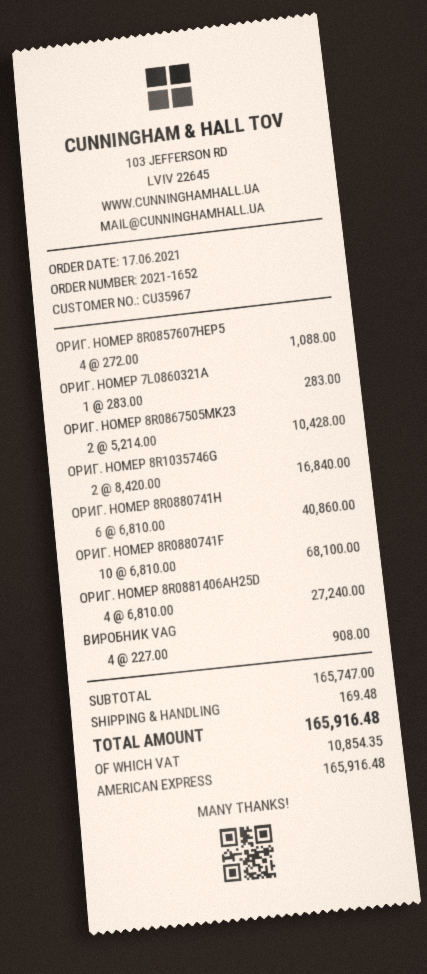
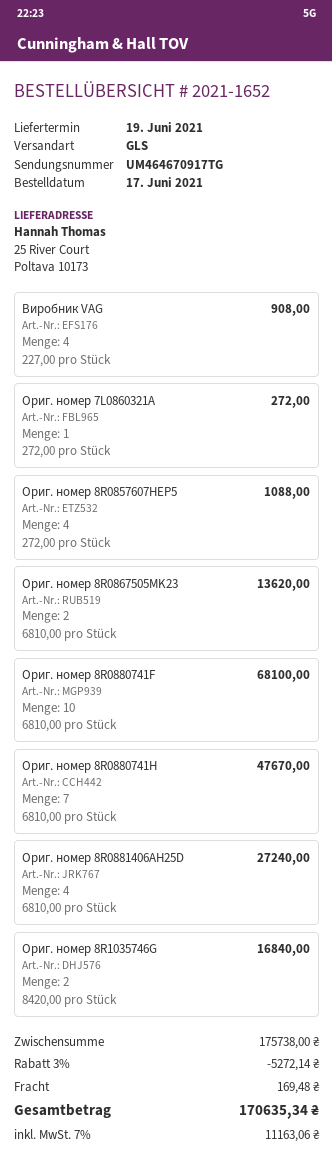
ОРИГ. НОМЕР 7L0860321A: 1 x 283.00 = 283.00 -> 1 x 272.00 = 272.00
ОРИГ. НОМЕР 8R0867505MK23: 2 x 5214.00 = 10428.00 -> 2 x 6810.00 = 13620.00
ОРИГ. НОМЕР 8R0880741H: 6 x 6810.00 = 40860.00 -> 7 x 6810.00 = 47670.00
subtotal: 165747.00 -> 175738.00
discount: none -> 3% = 5272.14
tax: 10854.35 -> 11163.06
total: 165916.48 -> 170635.34

